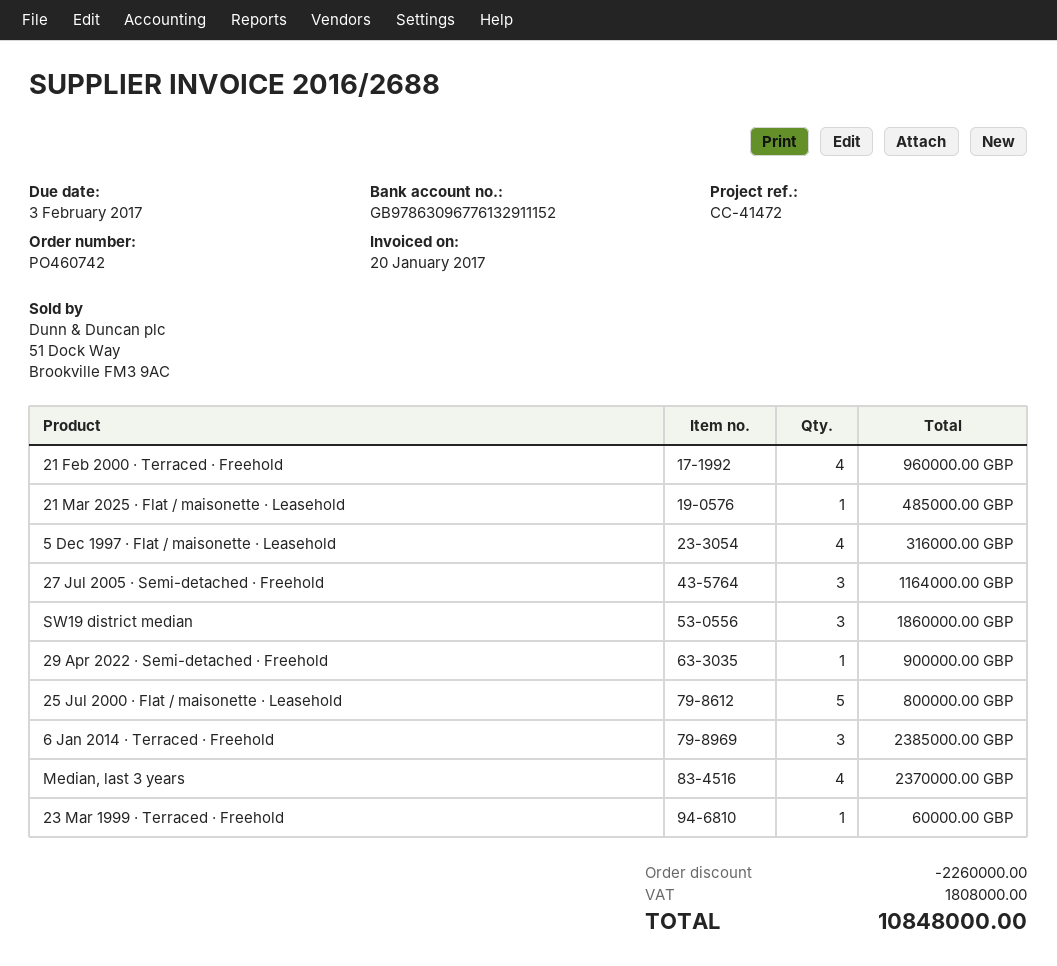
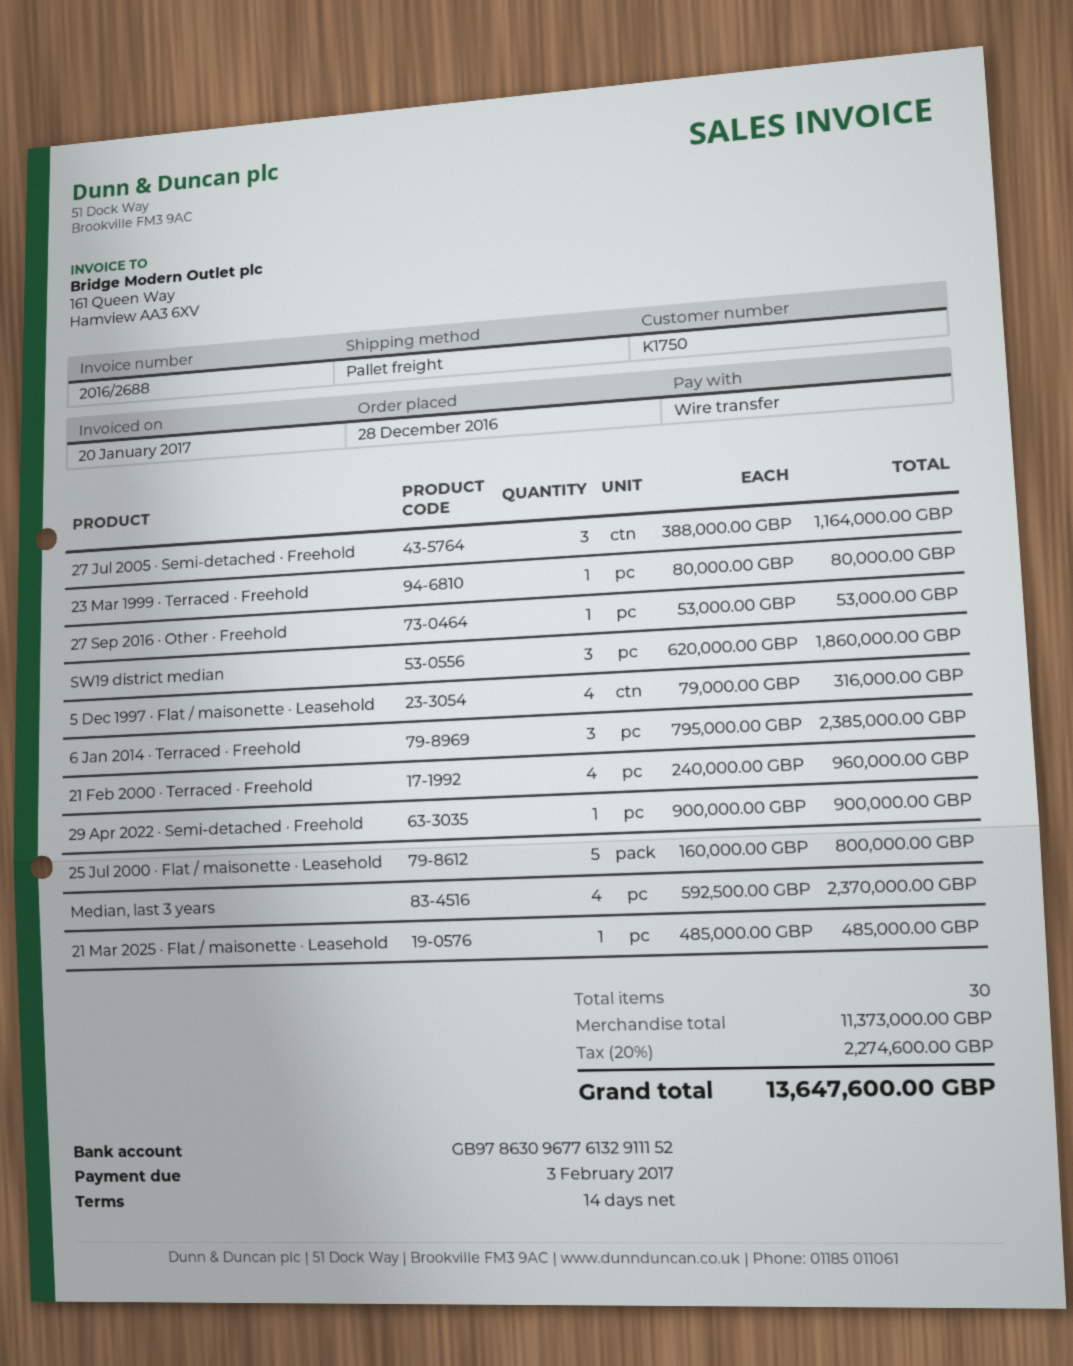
23 Mar 1999 · Terraced · Freehold: 1 for 60000.00 -> 1 for 80000.00
27 Sep 2016 · Other · Freehold: none -> 1 for 53000.00
discount: 2260000.00 -> none
tax: 1808000.00 -> 2274600.00
total: 10848000.00 -> 13647600.00

